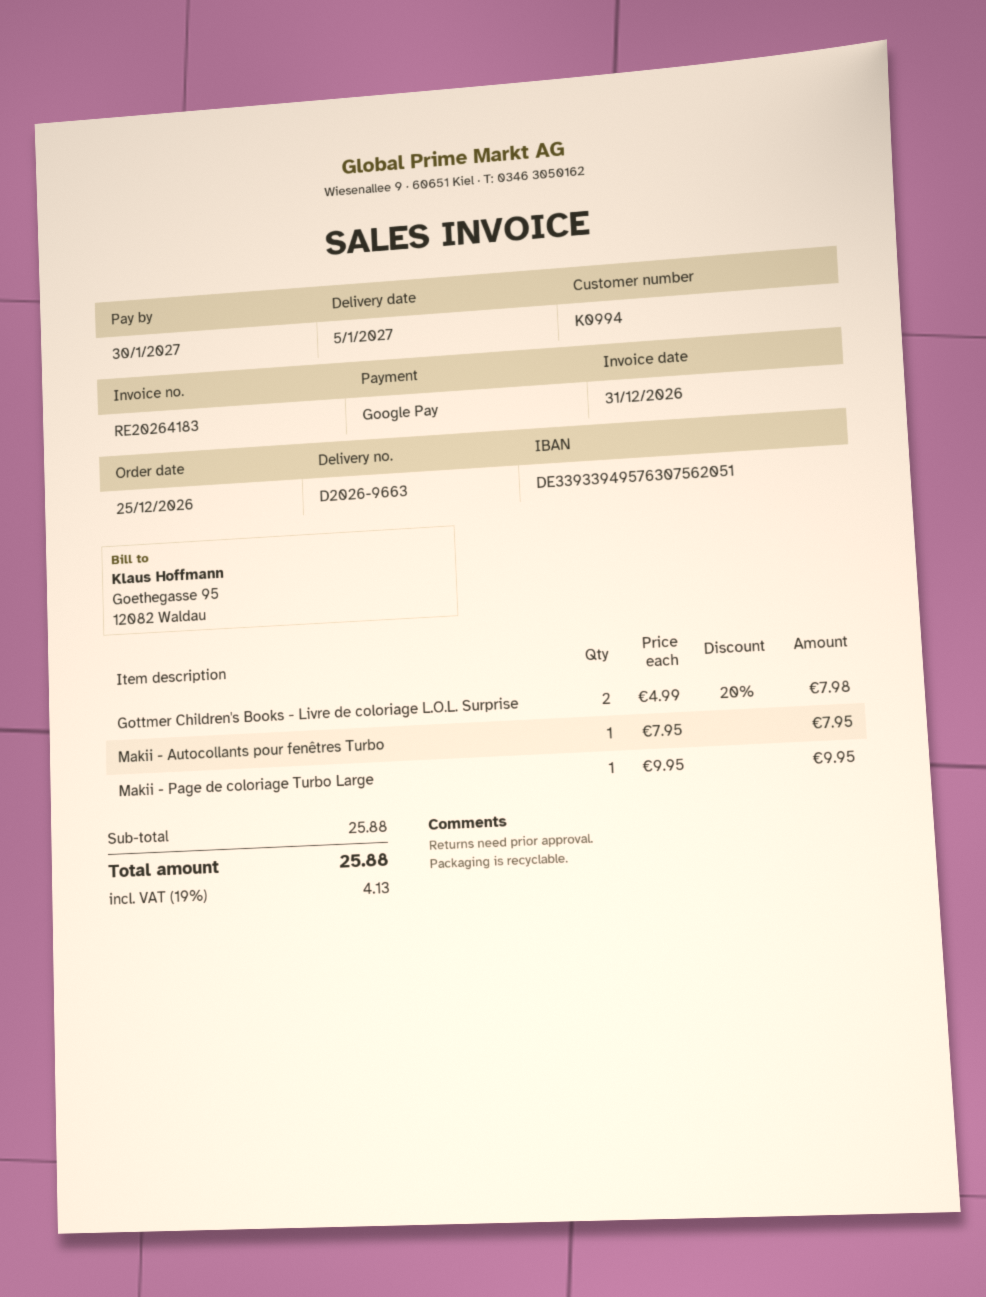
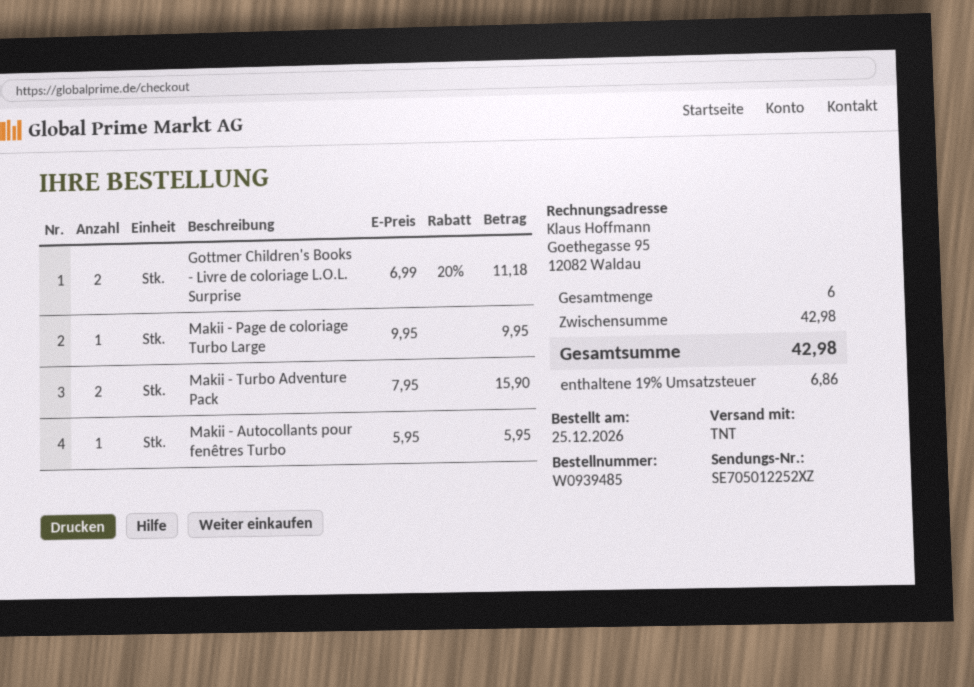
Gottmer Children's Books - Livre de coloriage L.O.L. Surprise: 2 x 4.99 - 20% = 7.98 -> 2 x 6.99 - 20% = 11.18
Makii - Autocollants pour fenêtres Turbo: 1 x 7.95 = 7.95 -> 1 x 5.95 = 5.95
Makii - Turbo Adventure Pack: none -> 2 x 7.95 = 15.90
subtotal: 25.88 -> 42.98
tax: 19% = 4.13 -> 19% = 6.86
total: 25.88 -> 42.98

